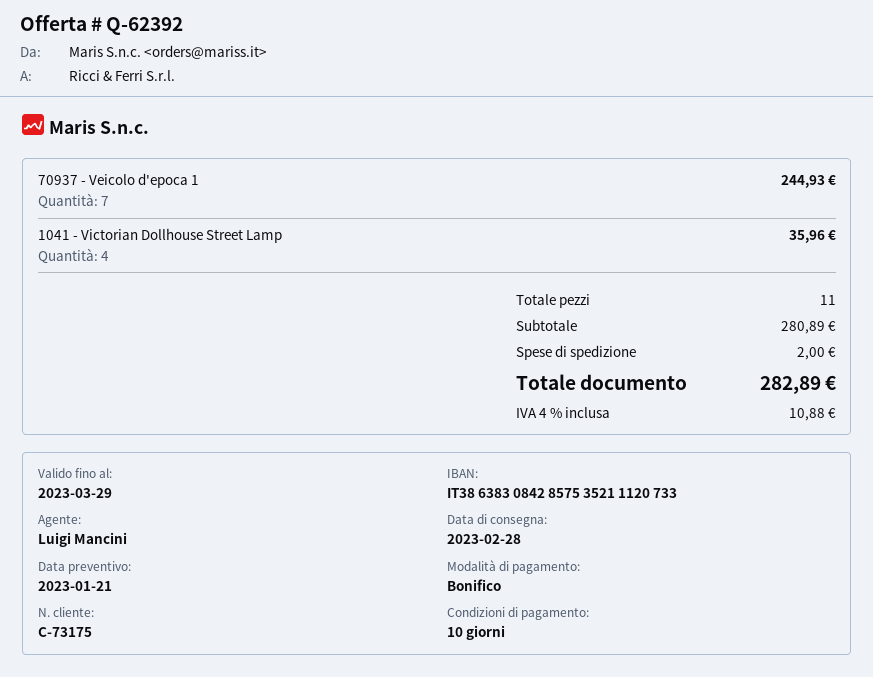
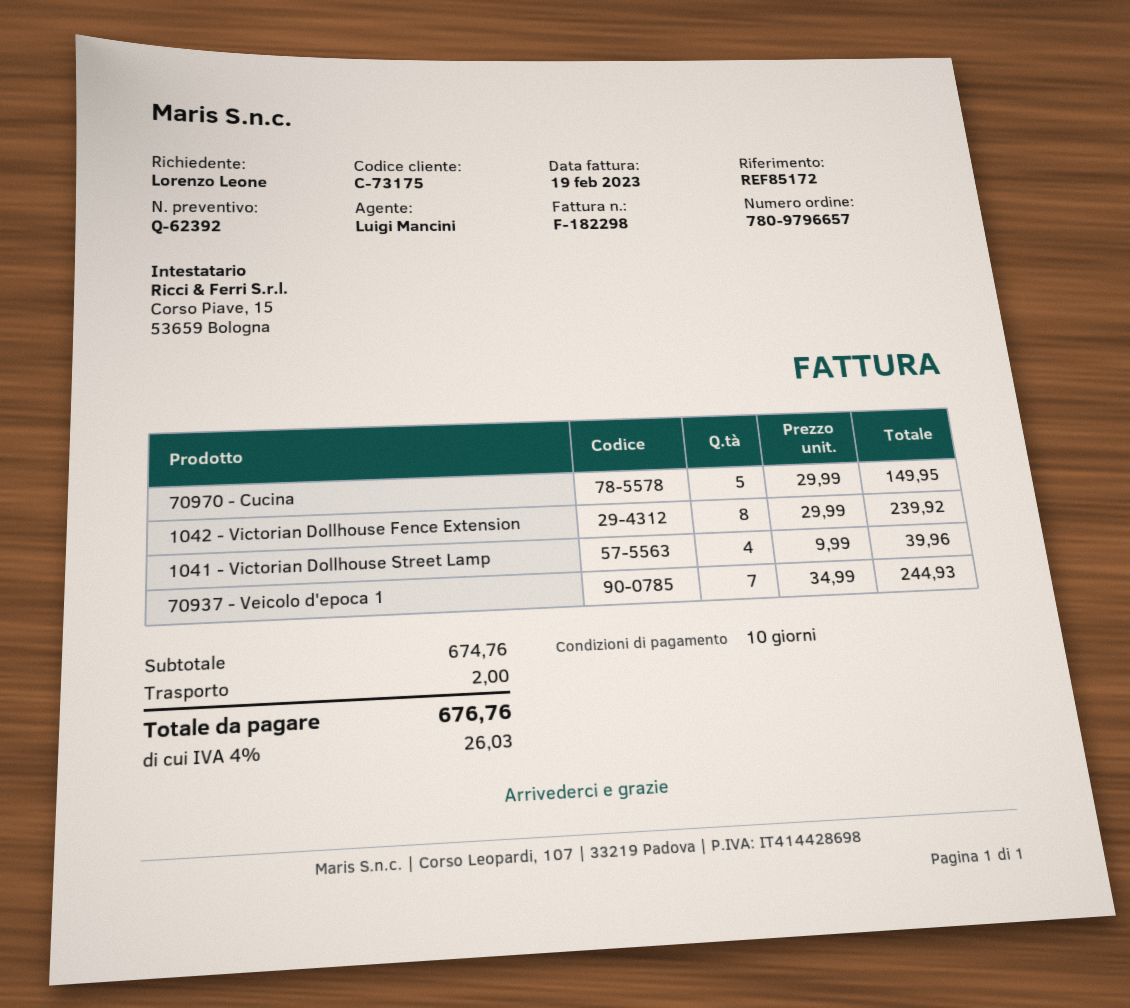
1041 - Victorian Dollhouse Street Lamp: 4 for 35.96 -> 4 for 39.96
70970 - Cucina: none -> 5 for 149.95
1042 - Victorian Dollhouse Fence Extension: none -> 8 for 239.92
subtotal: 280.89 -> 674.76
tax: 4% = 10.88 -> 4% = 26.03
total: 282.89 -> 676.76

